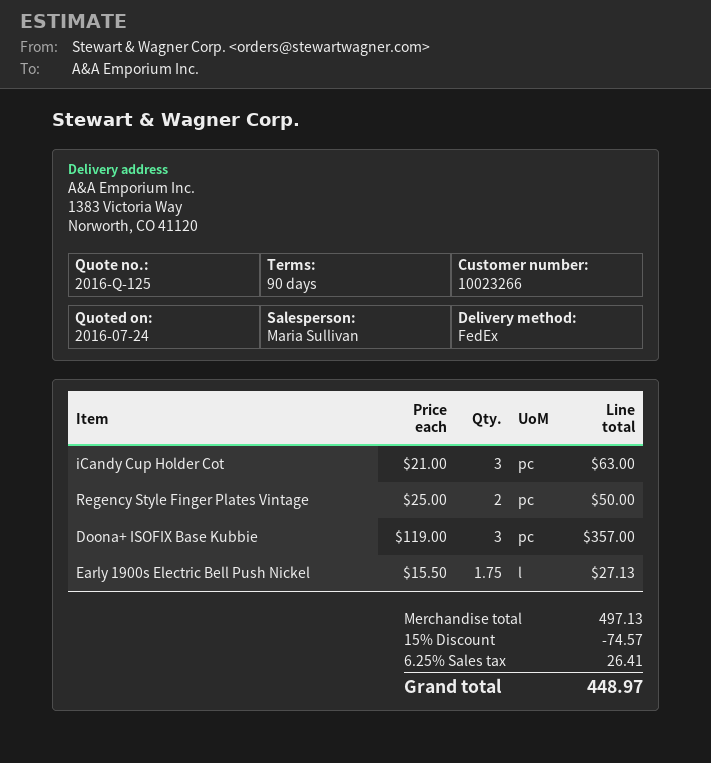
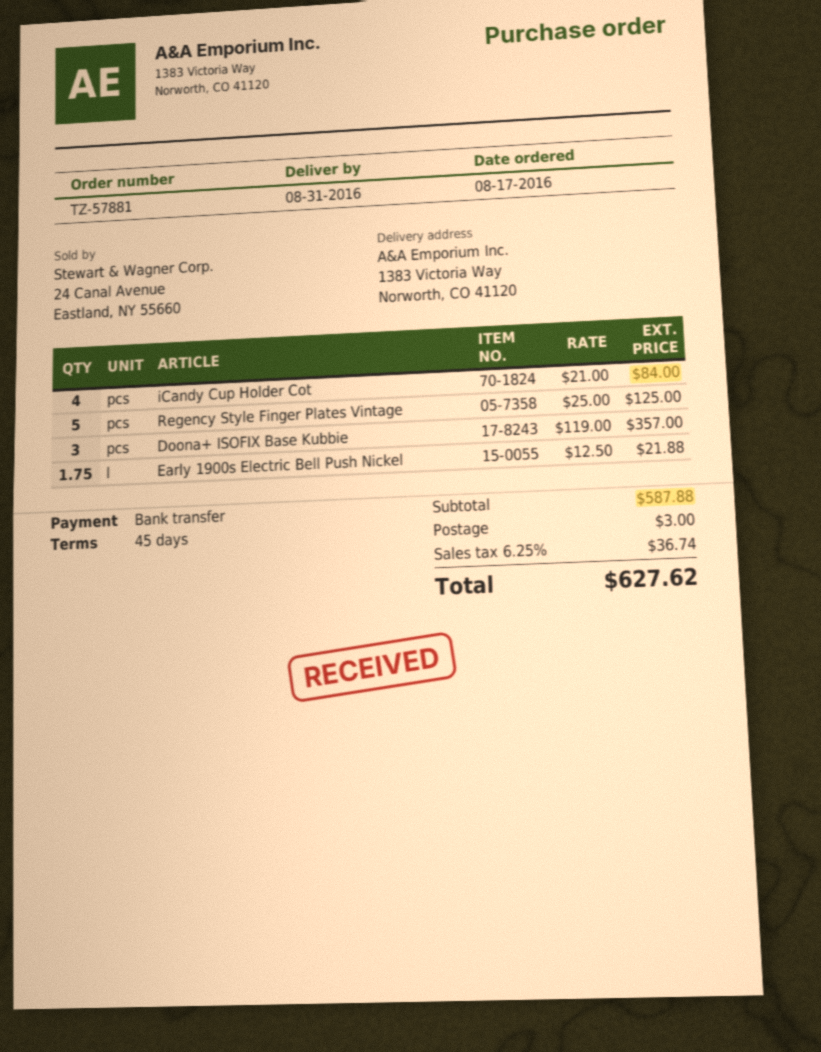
payment terms: 90 days -> 45 days
iCandy Cup Holder Cot: 3 x 21.00 = 63.00 -> 4 x 21.00 = 84.00
Regency Style Finger Plates Vintage: 2 x 25.00 = 50.00 -> 5 x 25.00 = 125.00
Early 1900s Electric Bell Push Nickel: 1.75 x 15.50 = 27.13 -> 1.75 x 12.50 = 21.88
subtotal: 497.13 -> 587.88
discount: 15% = 74.57 -> none
shipping: none -> 3.00
tax: 6.25% = 26.41 -> 6.25% = 36.74
total: 448.97 -> 627.62

